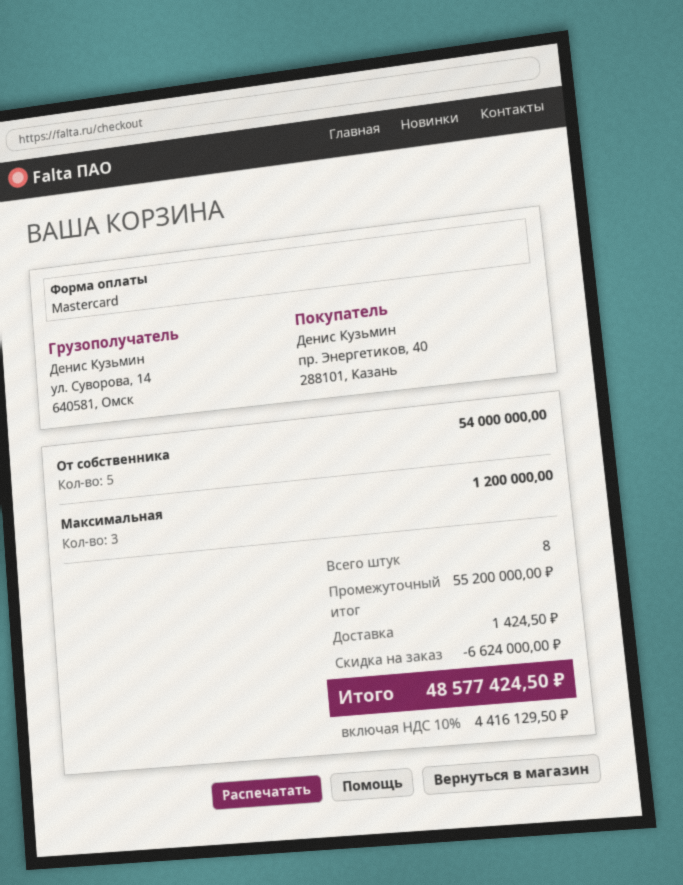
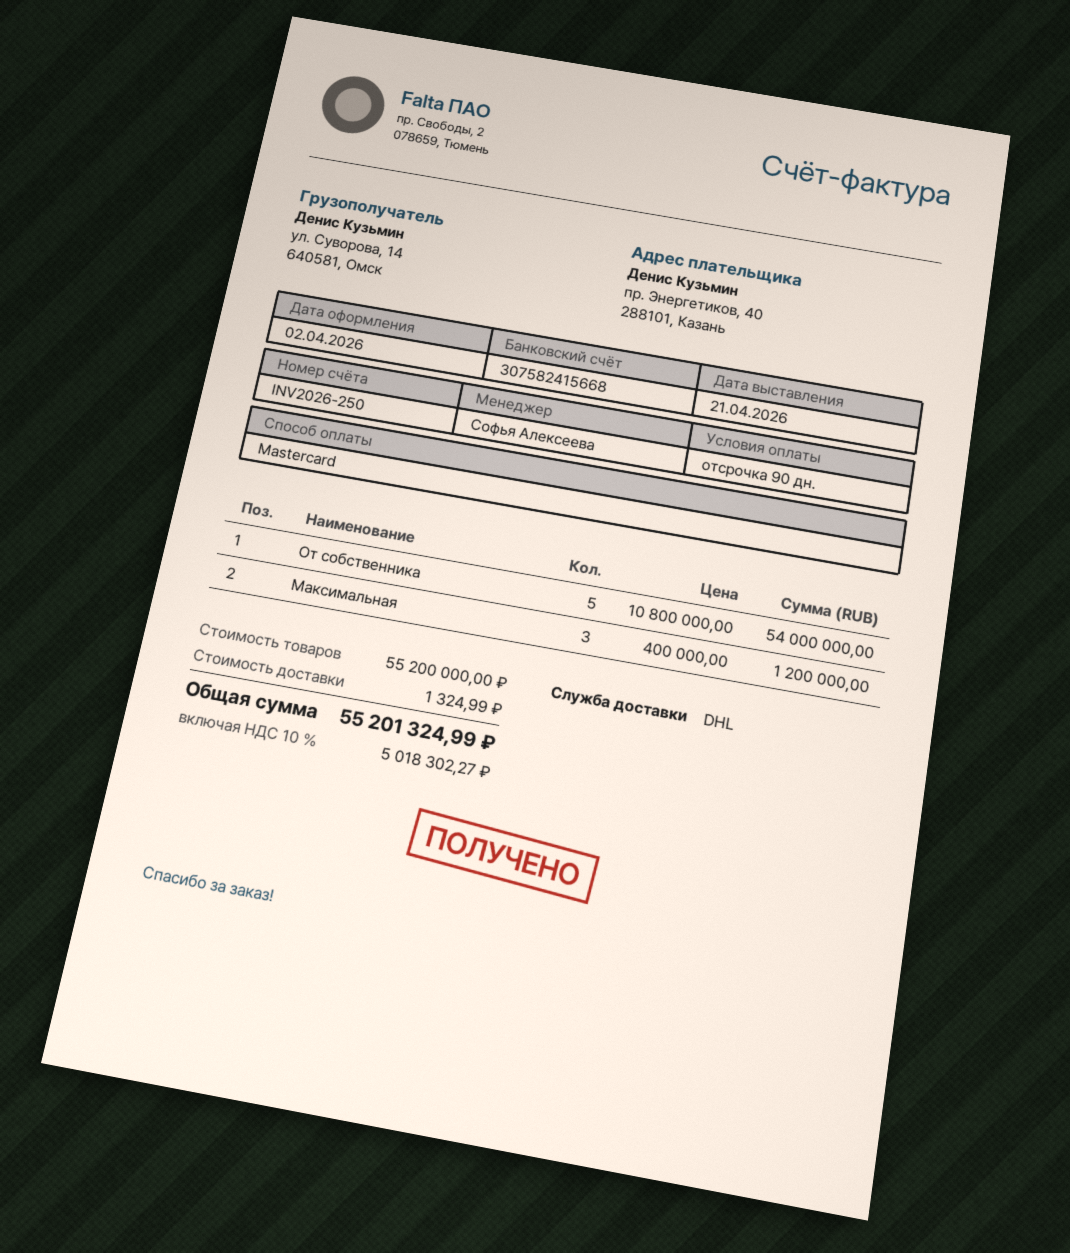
discount: 6624000.00 -> none
shipping: 1424.50 -> 1324.99
tax: 10% = 4416129.50 -> 10% = 5018302.27
total: 48577424.50 -> 55201324.99

